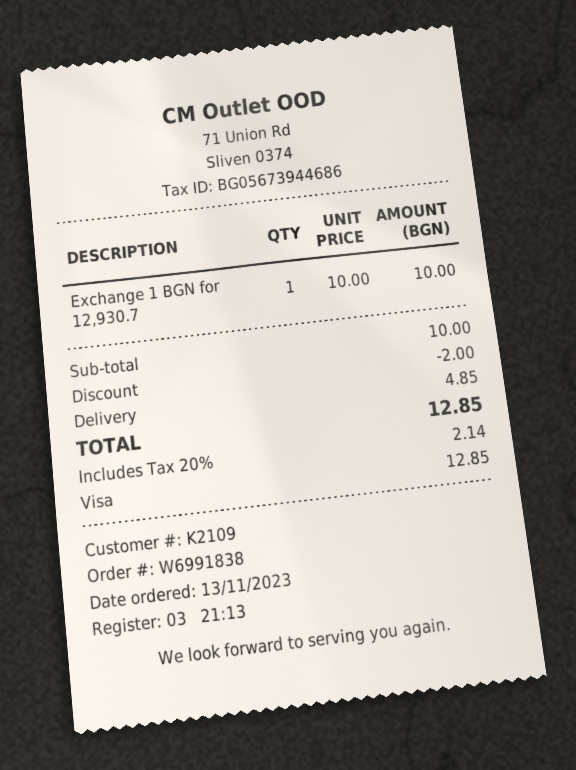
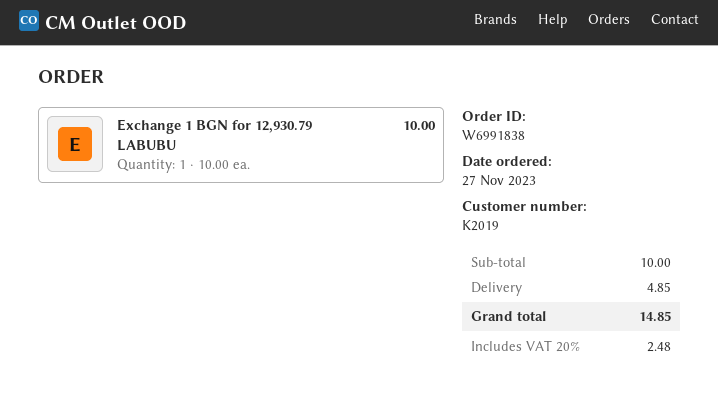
order date: 2023-11-13 -> 2023-11-27
customer number: K2109 -> K2019
discount: 2.00 -> none
tax: 20% = 2.14 -> 20% = 2.48
total: 12.85 -> 14.85

